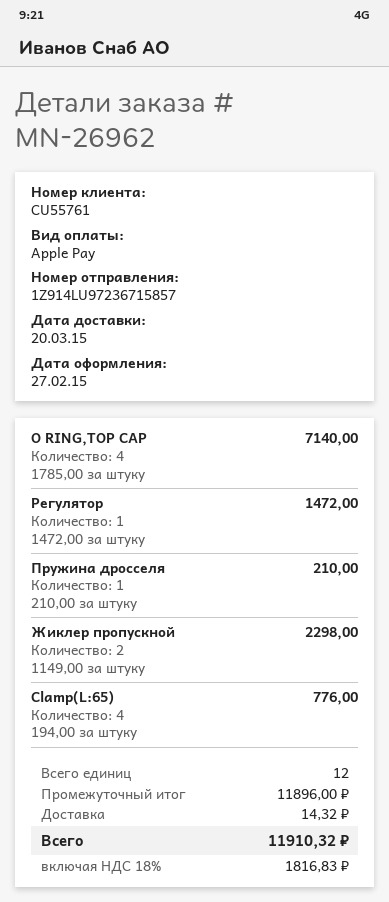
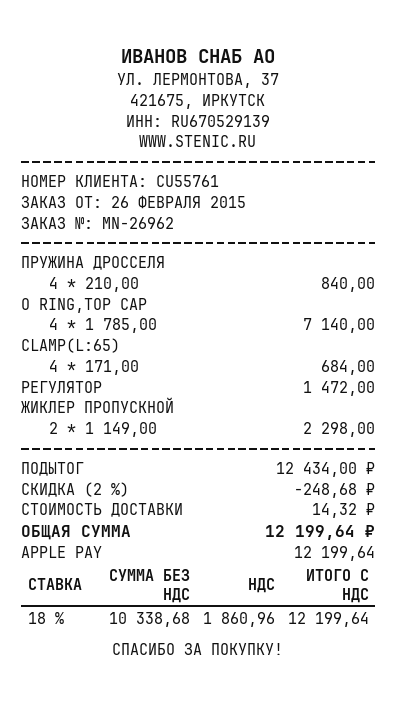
order date: 2015-02-27 -> 2015-02-26
Пружина дросселя: 1 x 210.00 = 210.00 -> 4 x 210.00 = 840.00
Clamp(L:65): 4 x 194.00 = 776.00 -> 4 x 171.00 = 684.00
subtotal: 11896.00 -> 12434.00
discount: none -> 2% = 248.68
tax: 18% = 1816.83 -> 18% = 1860.96
total: 11910.32 -> 12199.64

